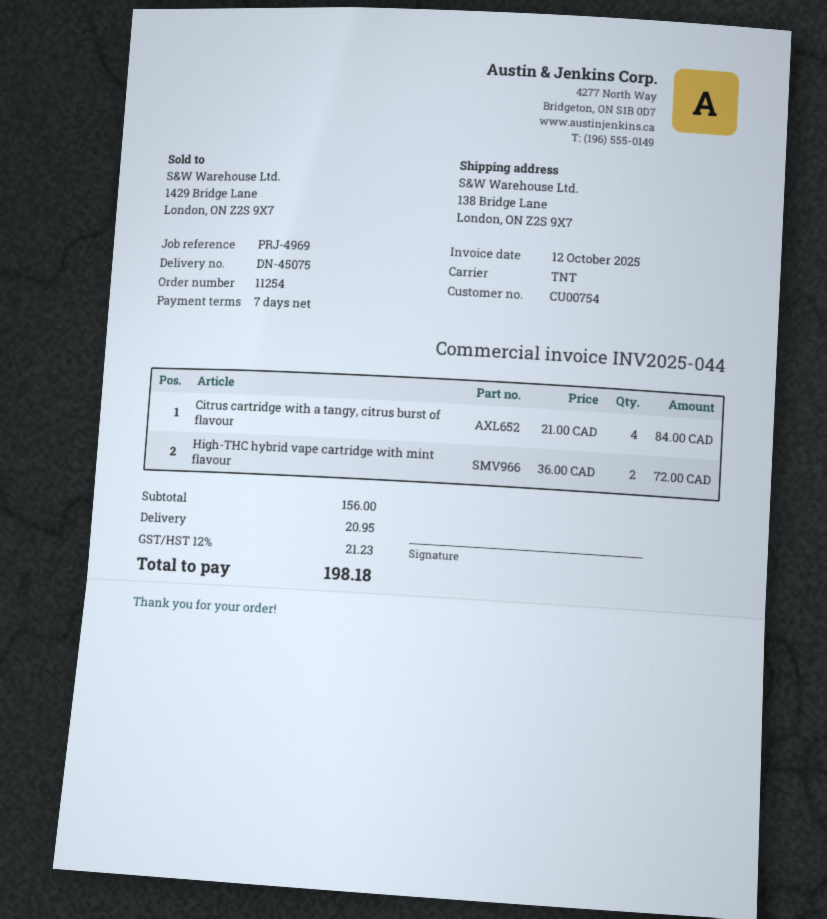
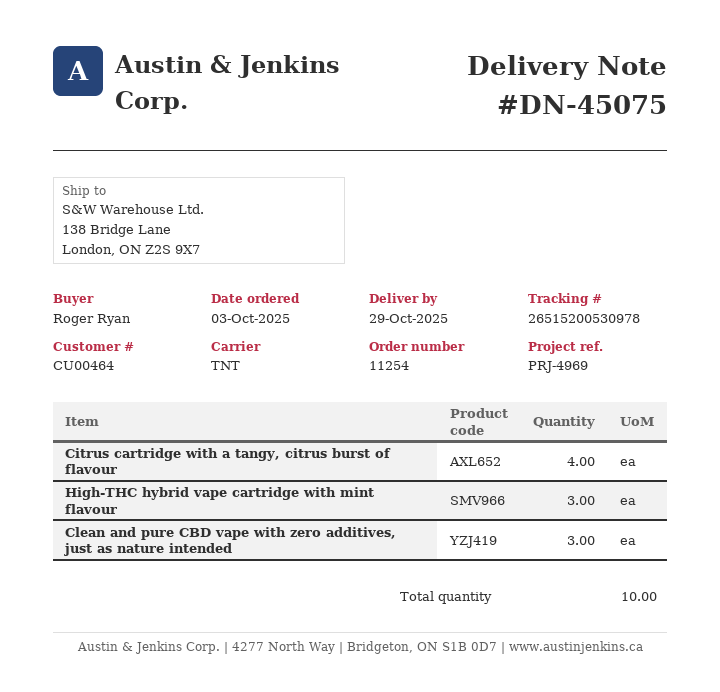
customer number: CU00754 -> CU00464
High-THC hybrid vape cartridge with mint flavour: 2 -> 3
Clean and pure CBD vape with zero additives, just as nature intended: none -> 3

